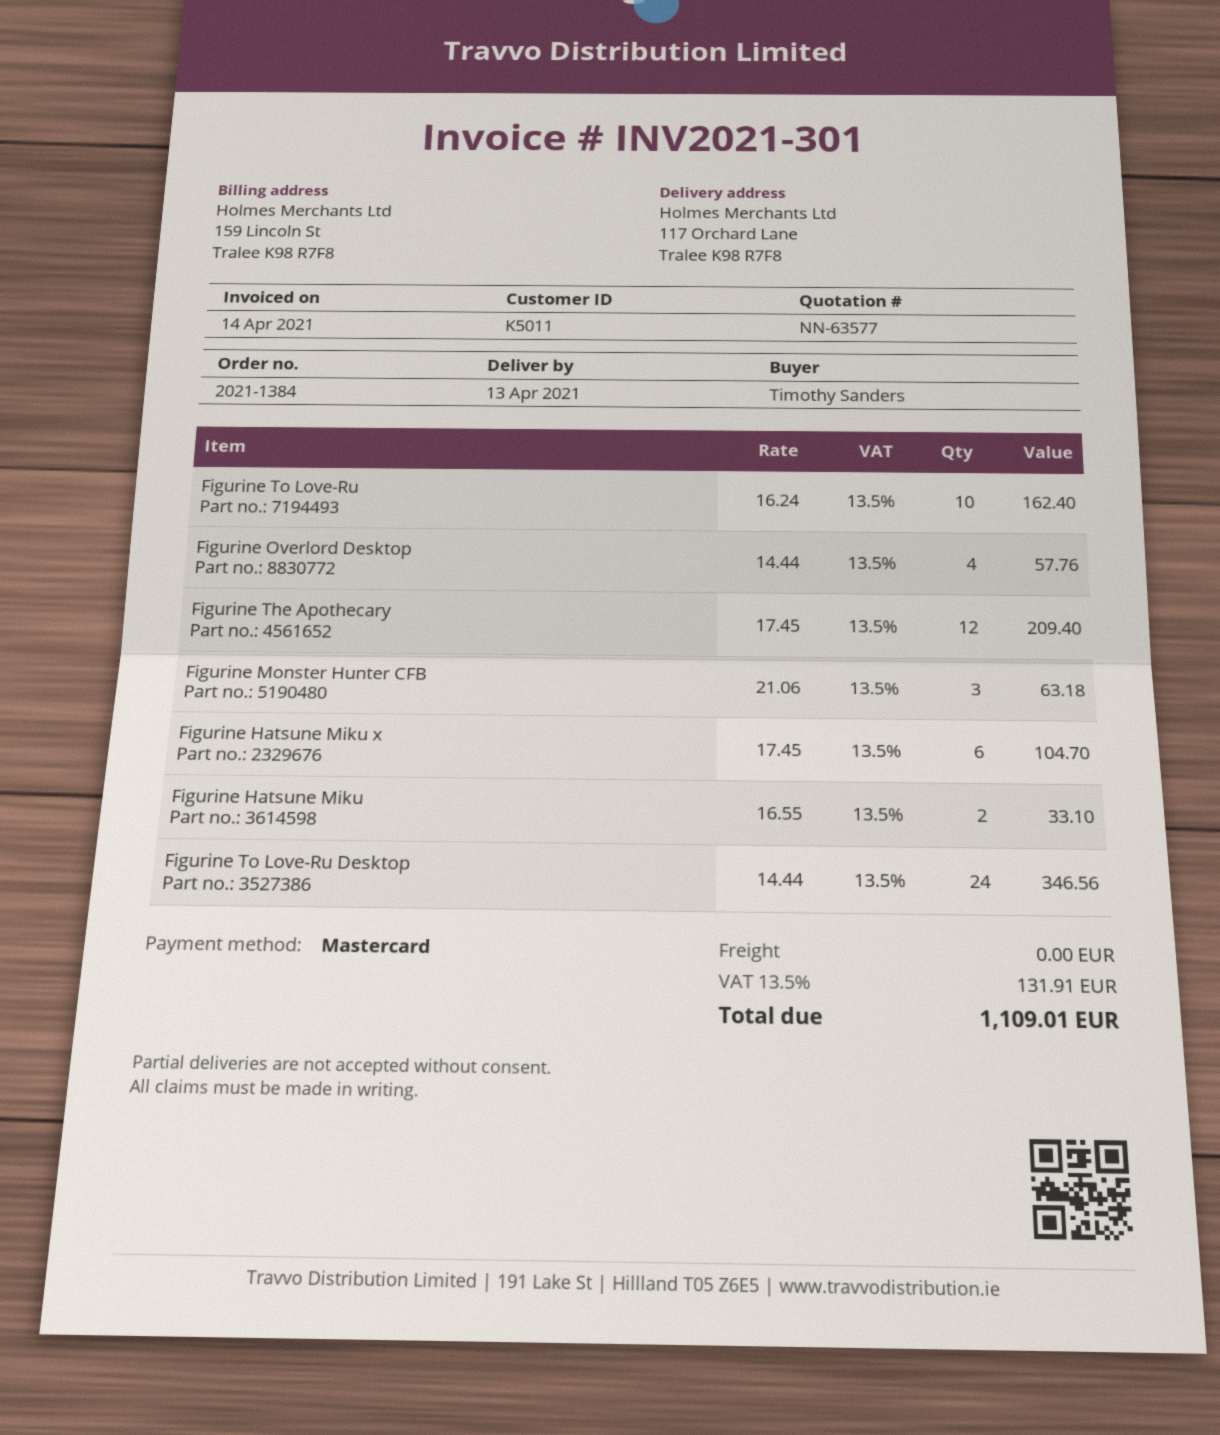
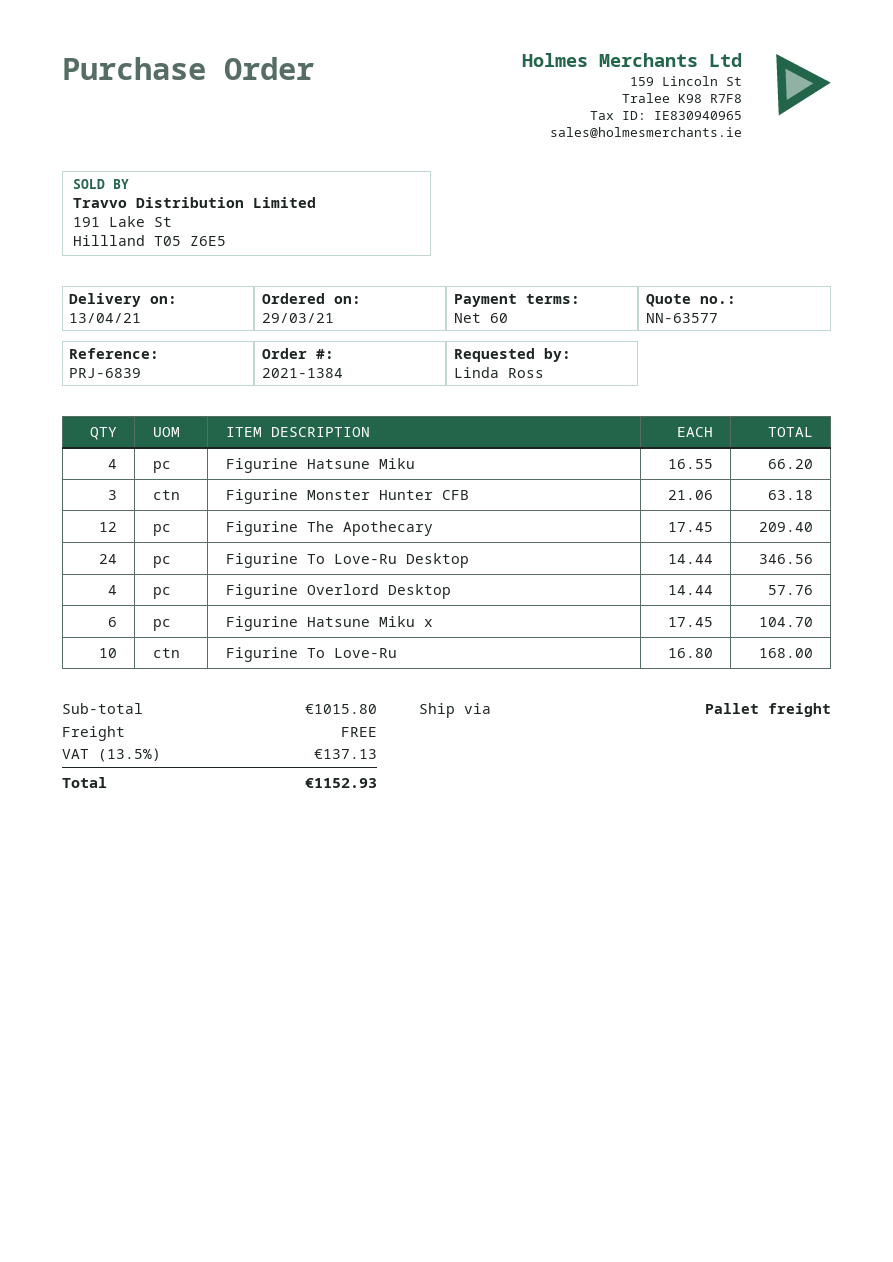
ordered by: Timothy Sanders -> Linda Ross
Figurine To Love-Ru: 10 x 16.24 = 162.40 -> 10 x 16.80 = 168.00
Figurine Hatsune Miku: 2 x 16.55 = 33.10 -> 4 x 16.55 = 66.20
tax: 13.5% = 131.91 -> 13.5% = 137.13
total: 1109.01 -> 1152.93

